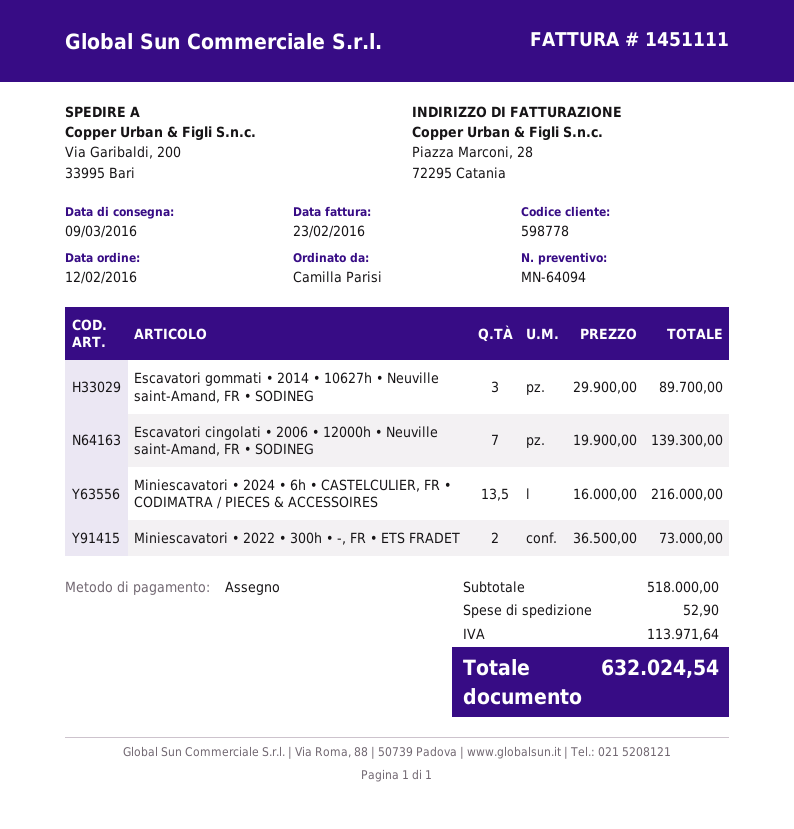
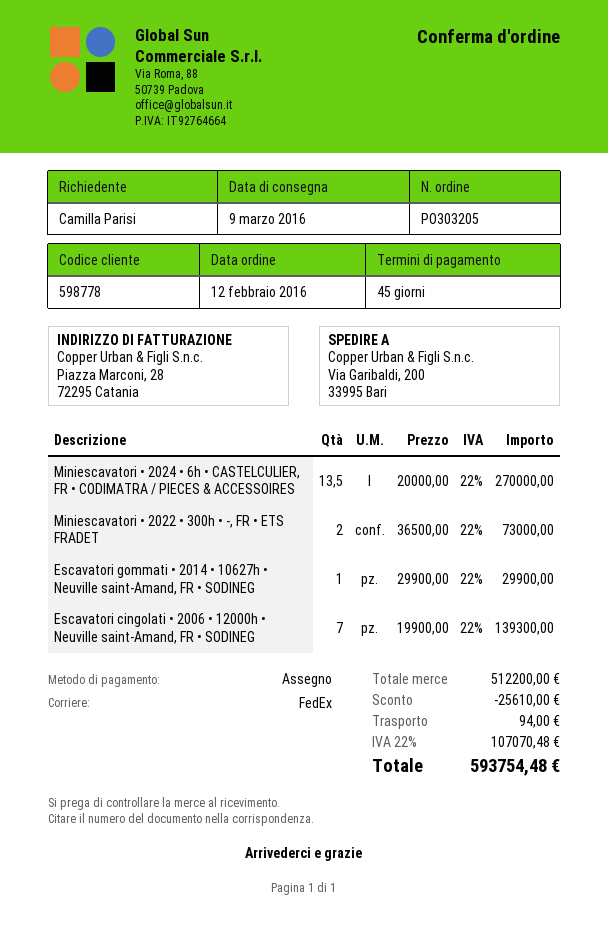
Escavatori gommati • 2014 • 10627h • Neuville saint-Amand, FR • SODINEG: 3 x 29900.00 = 89700.00 -> 1 x 29900.00 = 29900.00
Miniescavatori • 2024 • 6h • CASTELCULIER, FR • CODIMATRA / PIECES & ACCESSOIRES: 13.5 x 16000.00 = 216000.00 -> 13.5 x 20000.00 = 270000.00
subtotal: 518000.00 -> 512200.00
discount: none -> 25610.00
shipping: 52.90 -> 94.00
tax: 113971.64 -> 107070.48
total: 632024.54 -> 593754.48

